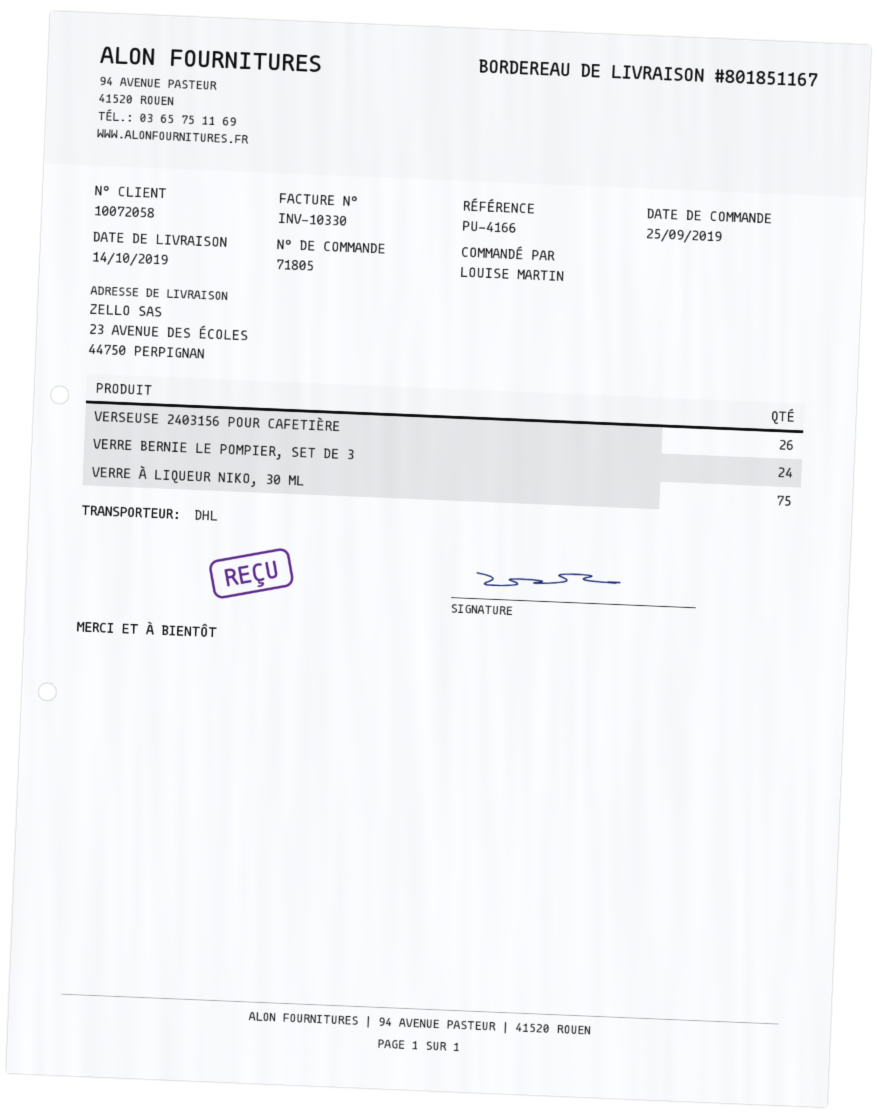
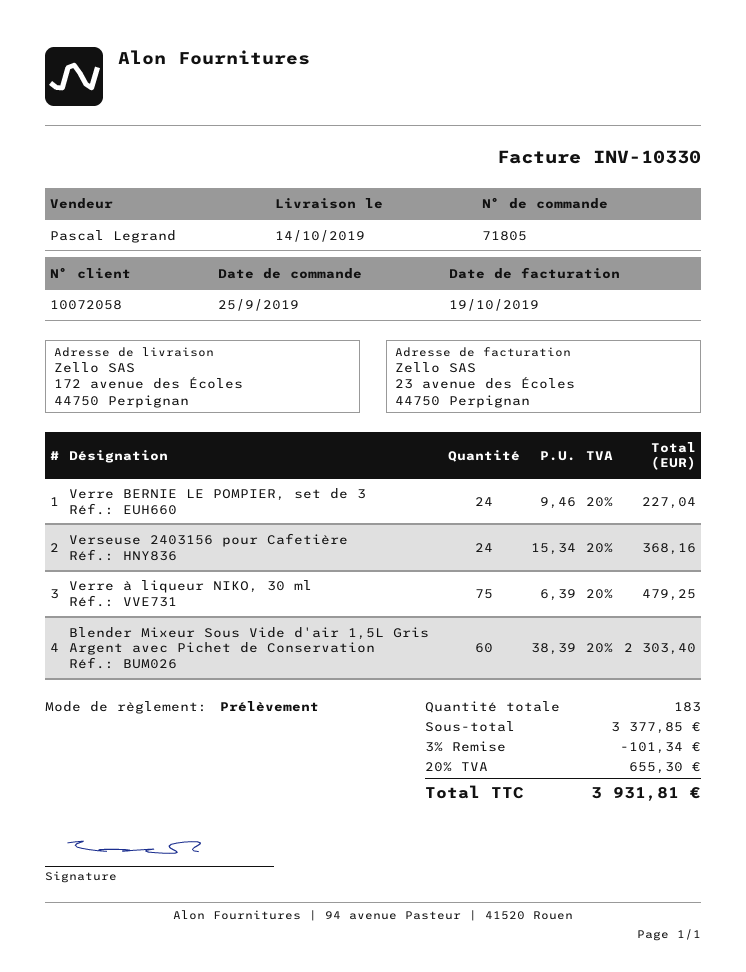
ship to: 23 AVENUE DES ÉCOLES, 44750 PERPIGNAN -> 172 avenue des Écoles, 44750 Perpignan
VERSEUSE 2403156 POUR CAFETIÈRE: 26 -> 24
Blender Mixeur Sous Vide d'air 1,5L Gris Argent avec Pichet de Conservation: none -> 60

